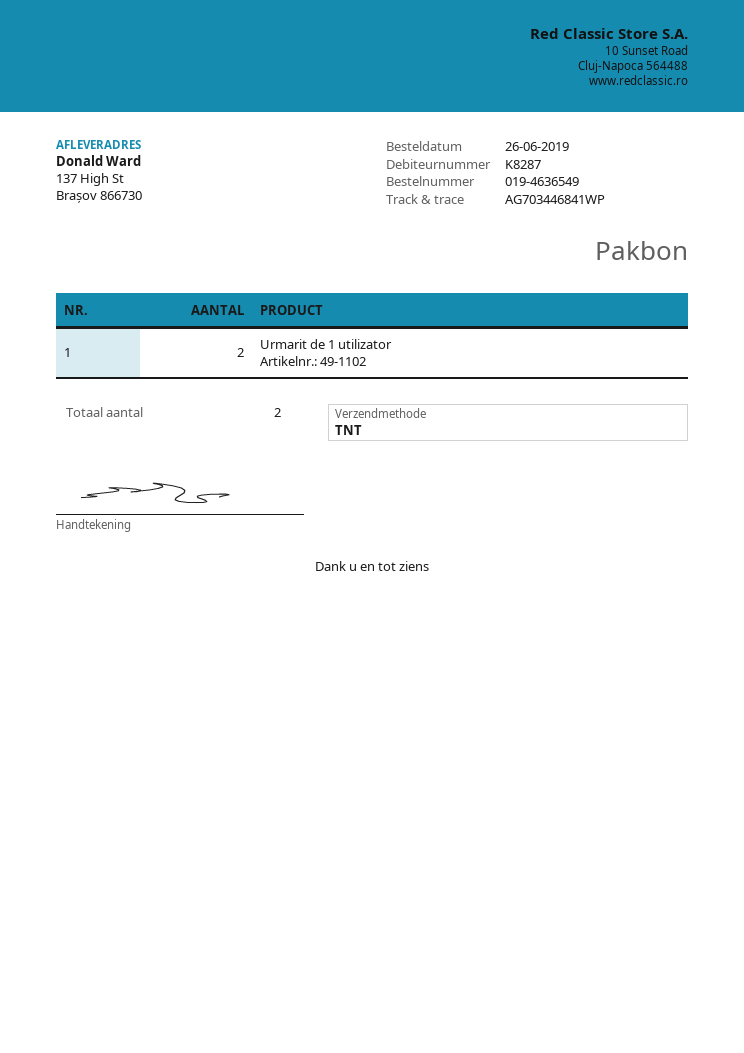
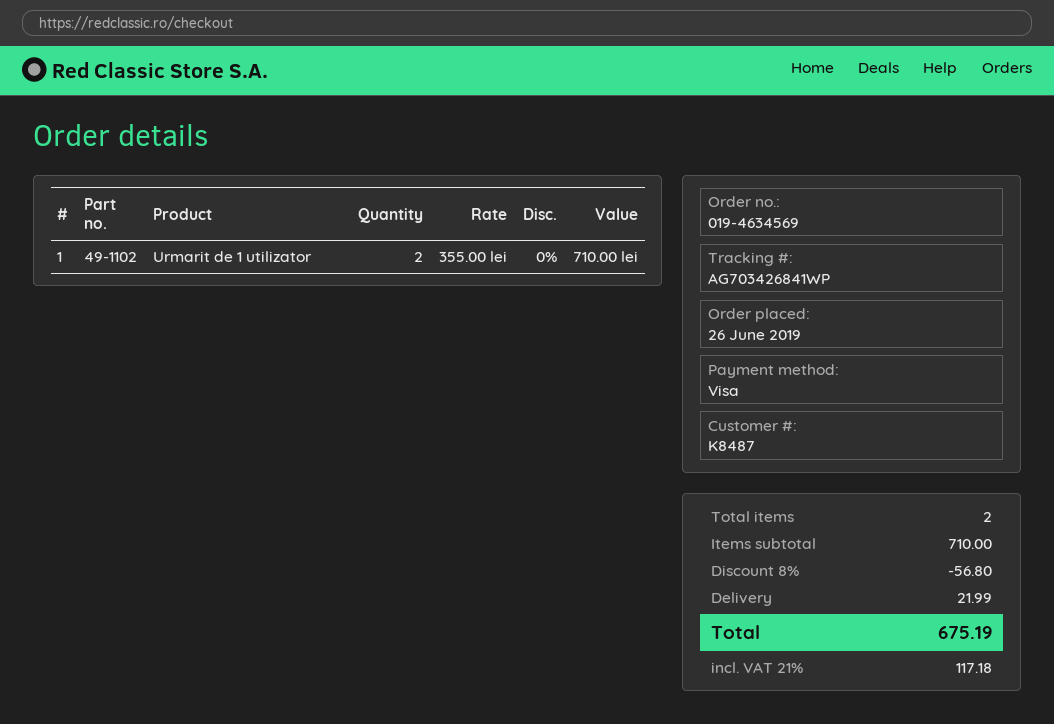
order number: 019-4636549 -> 019-4634569
customer number: K8287 -> K8487
tracking number: AG703446841WP -> AG703426841WP

